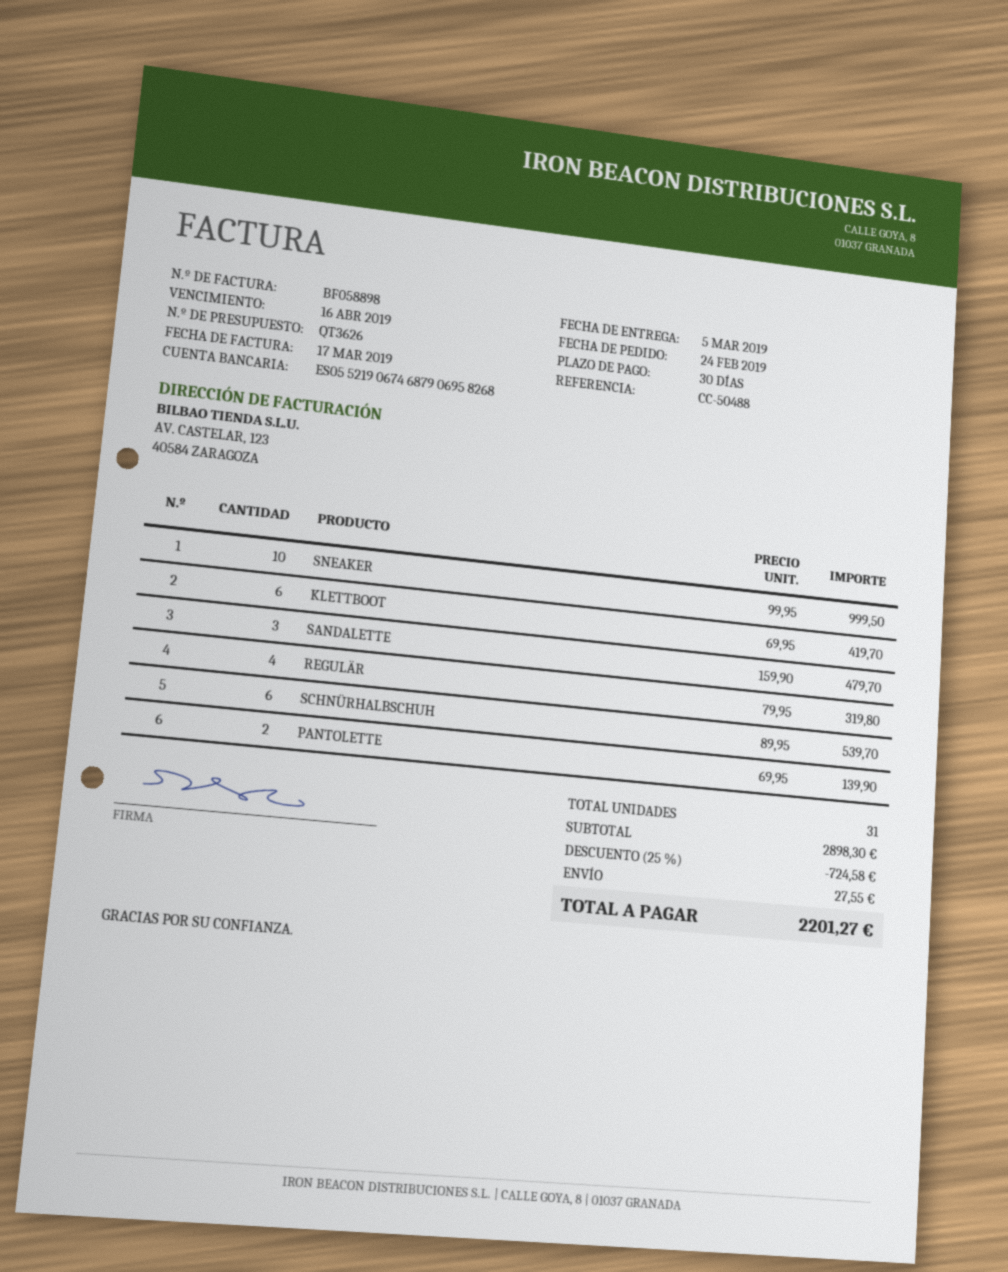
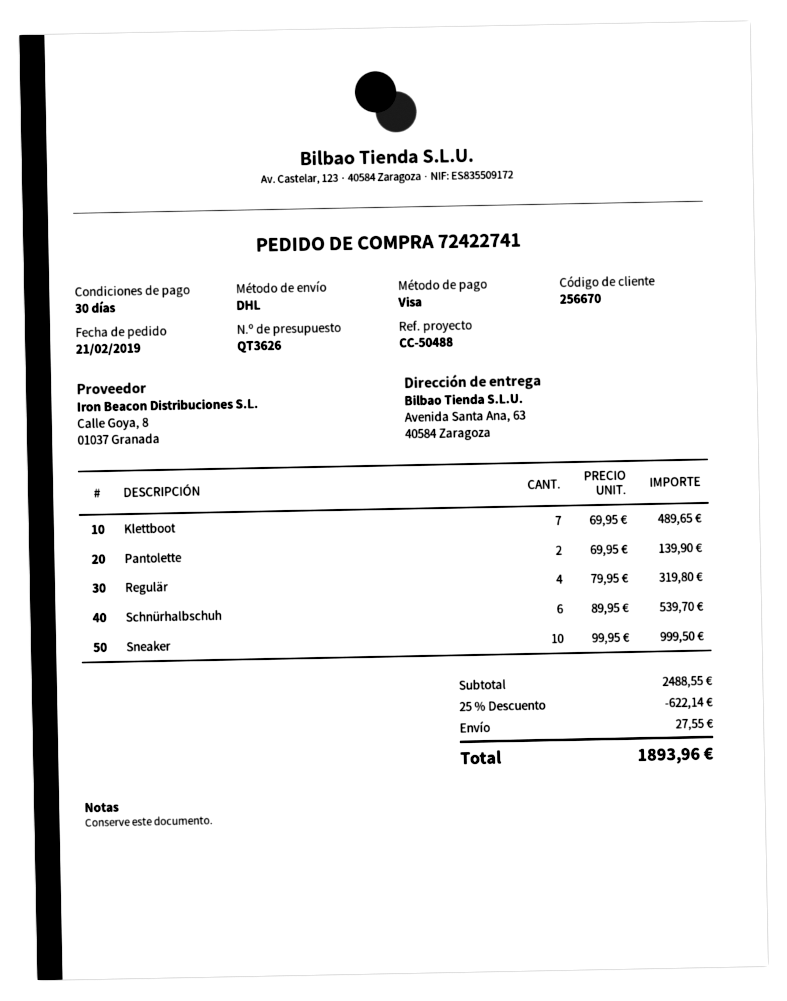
order date: 2019-02-24 -> 2019-02-21
KLETTBOOT: 6 x 69.95 = 419.70 -> 7 x 69.95 = 489.65
SANDALETTE: 3 x 159.90 = 479.70 -> none
subtotal: 2898.30 -> 2488.55
discount: 25% = 724.58 -> 25% = 622.14
total: 2201.27 -> 1893.96

